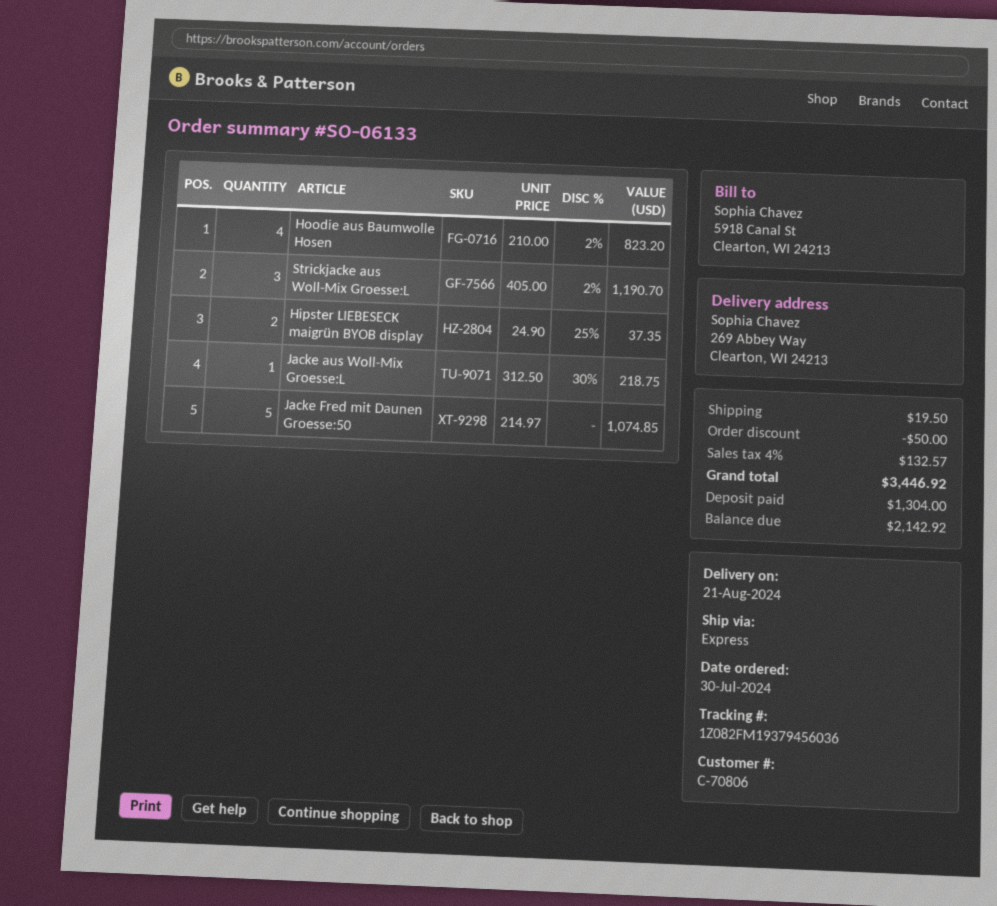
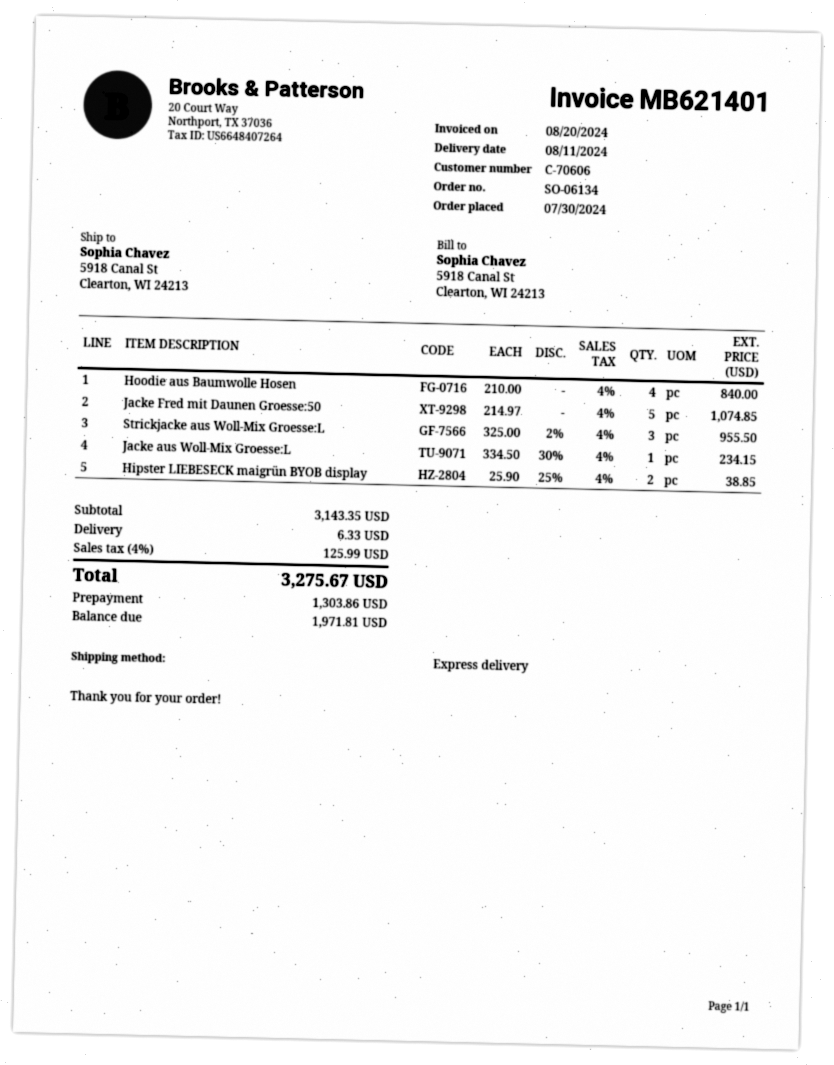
order number: SO-06133 -> SO-06134
delivery date: 2024-08-21 -> 2024-08-11
customer number: C-70806 -> C-70606
ship to: 269 Abbey Way, Clearton, WI 24213 -> 5918 Canal St, Clearton, WI 24213
Hoodie aus Baumwolle Hosen: 4 x 210.00 - 2% = 823.20 -> 4 x 210.00 = 840.00
Strickjacke aus Woll-Mix Groesse:L: 3 x 405.00 - 2% = 1190.70 -> 3 x 325.00 - 2% = 955.50
Hipster LIEBESECK maigrün BYOB display: 2 x 24.90 - 25% = 37.35 -> 2 x 25.90 - 25% = 38.85
Jacke aus Woll-Mix Groesse:L: 1 x 312.50 - 30% = 218.75 -> 1 x 334.50 - 30% = 234.15
discount: 50.00 -> none
shipping: 19.50 -> 6.33
tax: 4% = 132.57 -> 4% = 125.99
total: 3446.92 -> 3275.67
deposit: 1304.00 -> 1303.86
balance: 2142.92 -> 1971.81

